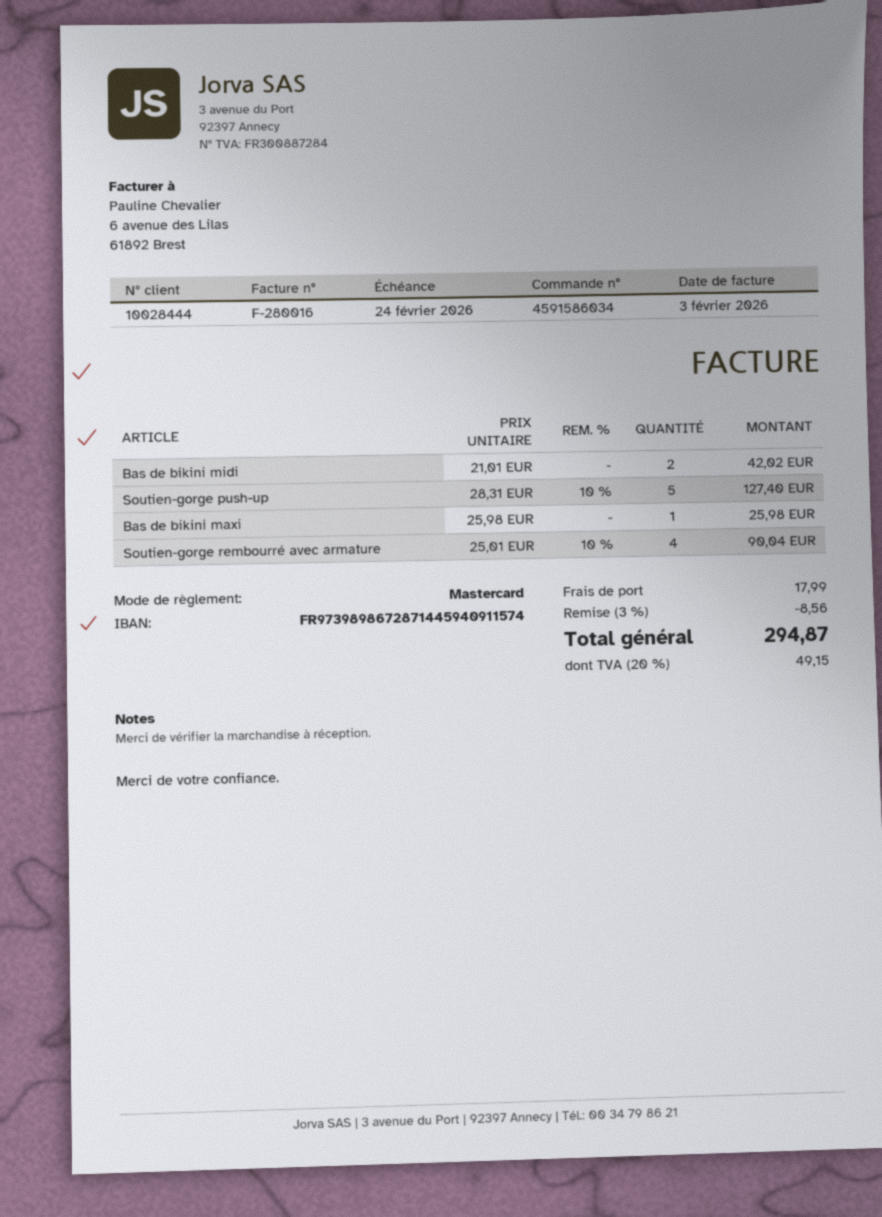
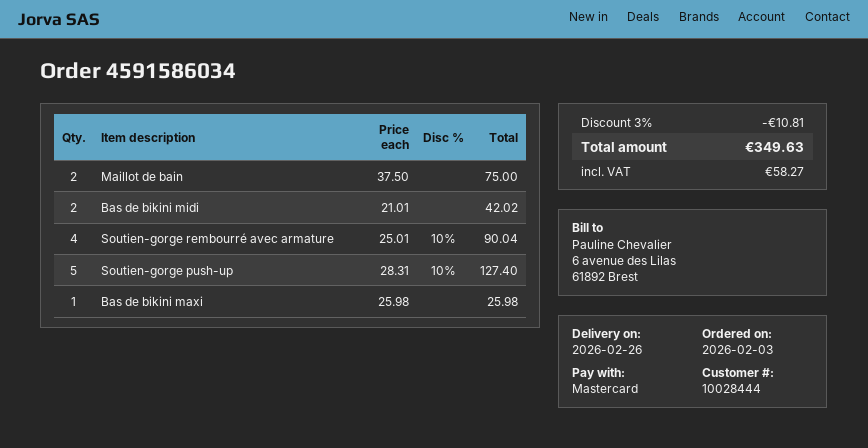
Maillot de bain: none -> 2 x 37.50 = 75.00
discount: 3% = 8.56 -> 3% = 10.81
shipping: 17.99 -> none
tax: 49.15 -> 58.27
total: 294.87 -> 349.63

